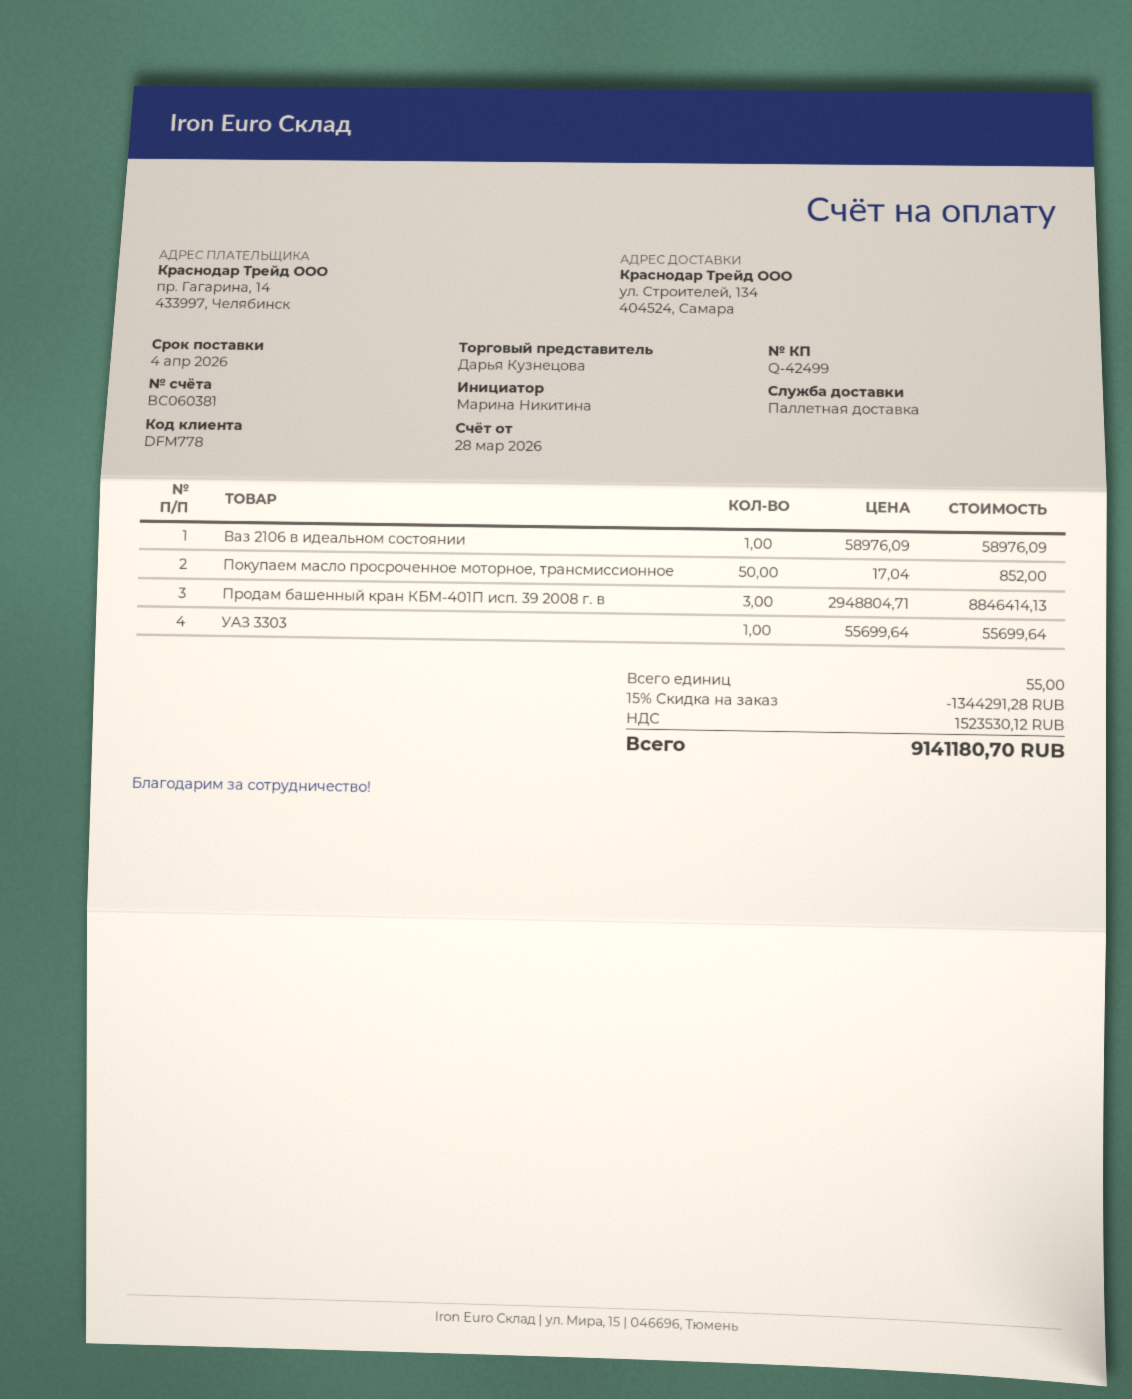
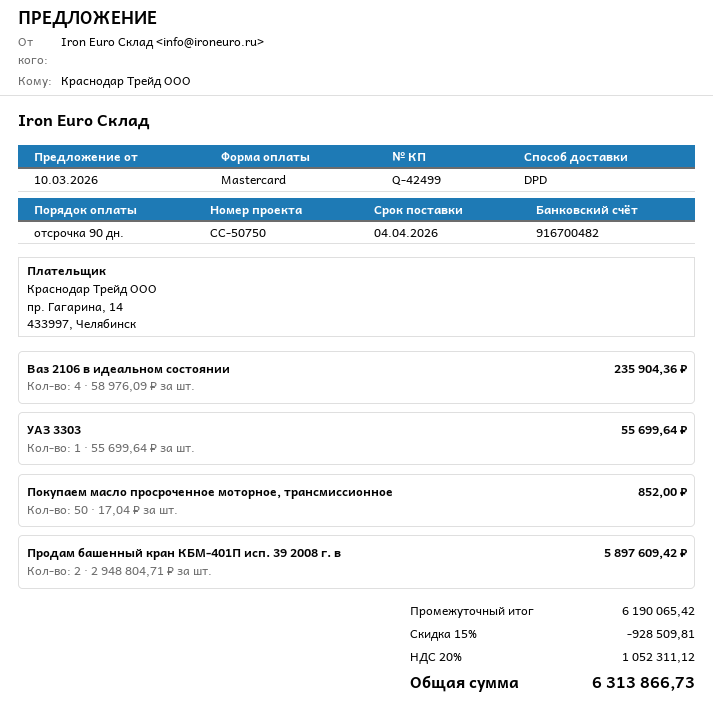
shipping method: pallet freight -> DPD
Ваз 2106 в идеальном состоянии: 1 x 58976.09 = 58976.09 -> 4 x 58976.09 = 235904.36
Продам башенный кран КБМ-401П исп. 39 2008 г. в: 3 x 2948804.71 = 8846414.13 -> 2 x 2948804.71 = 5897609.42
discount: 15% = 1344291.28 -> 15% = 928509.81
tax: 1523530.12 -> 1052311.12
total: 9141180.70 -> 6313866.73

